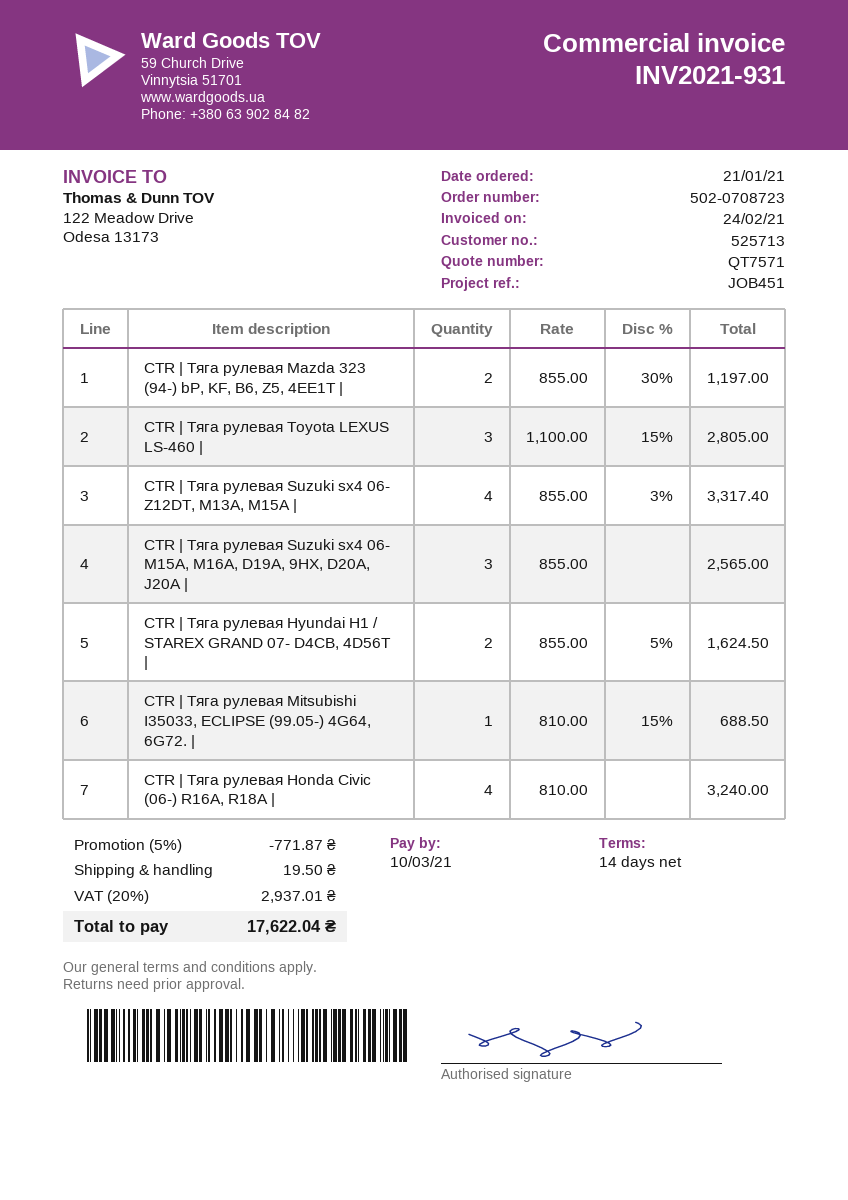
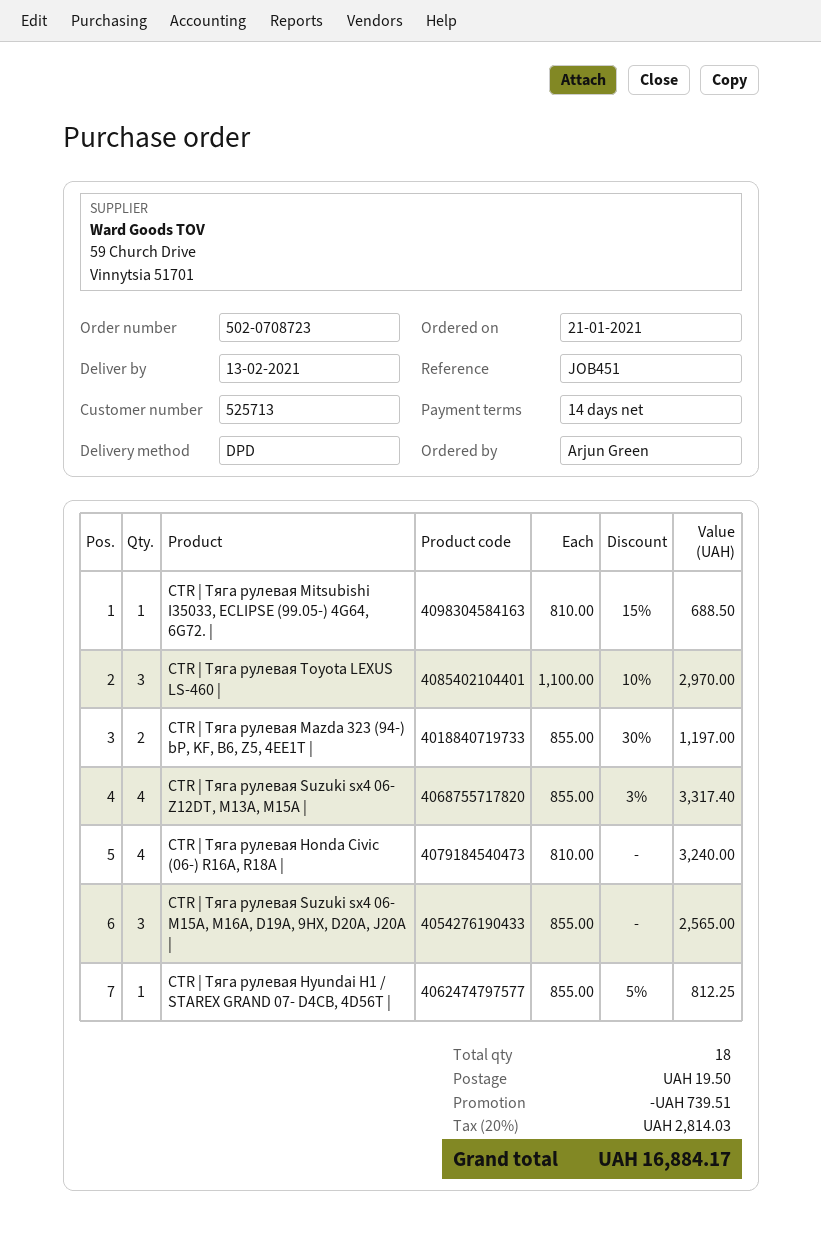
CTR | Тяга рулевая Toyota LEXUS LS-460 |: 3 x 1100.00 - 15% = 2805.00 -> 3 x 1100.00 - 10% = 2970.00
CTR | Тяга рулевая Hyundai H1 / STAREX GRAND 07- D4CB, 4D56T |: 2 x 855.00 - 5% = 1624.50 -> 1 x 855.00 - 5% = 812.25
discount: 771.87 -> 739.51
tax: 20% = 2937.01 -> 20% = 2814.03
total: 17622.04 -> 16884.17

